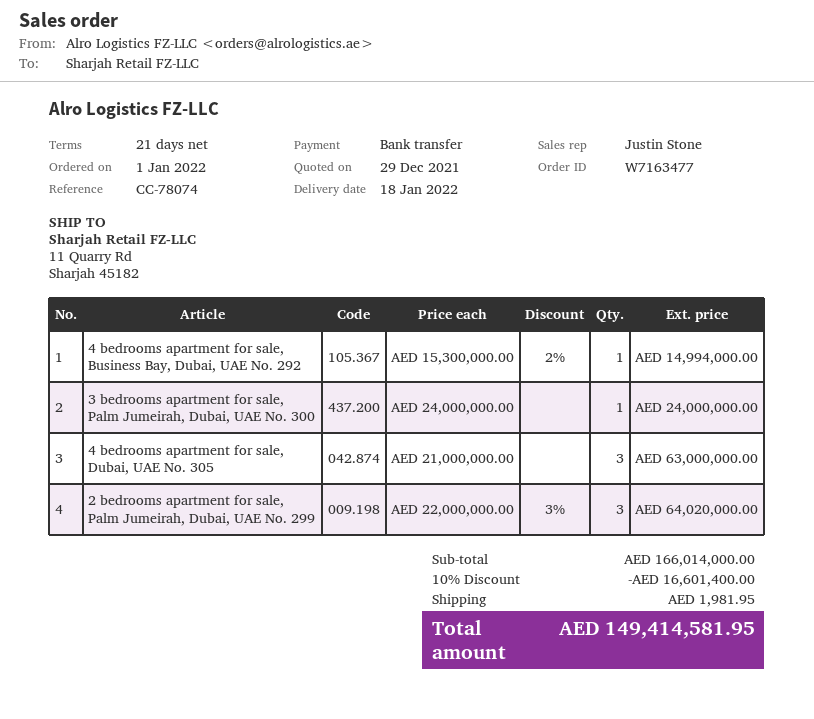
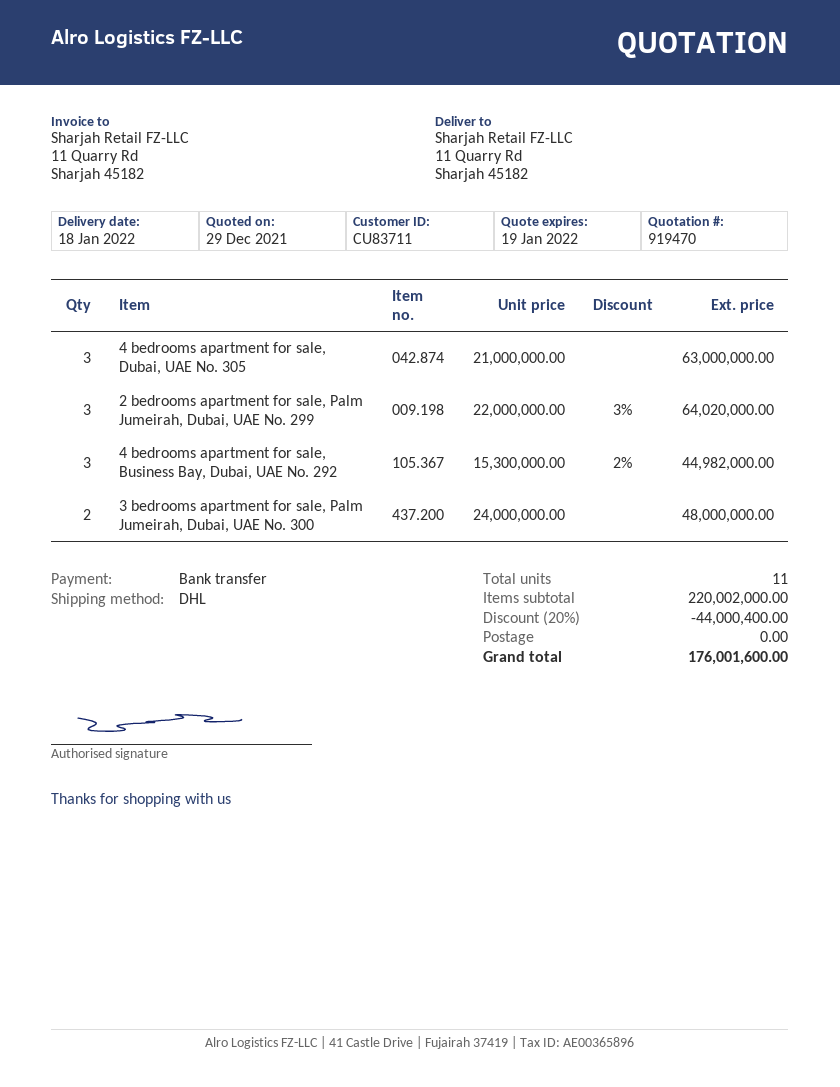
4 bedrooms apartment for sale, Business Bay, Dubai, UAE No. 292: 1 x 15300000.00 - 2% = 14994000.00 -> 3 x 15300000.00 - 2% = 44982000.00
3 bedrooms apartment for sale, Palm Jumeirah, Dubai, UAE No. 300: 1 x 24000000.00 = 24000000.00 -> 2 x 24000000.00 = 48000000.00
subtotal: 166014000.00 -> 220002000.00
discount: 10% = 16601400.00 -> 20% = 44000400.00
shipping: 1981.95 -> 0.00
total: 149414581.95 -> 176001600.00

